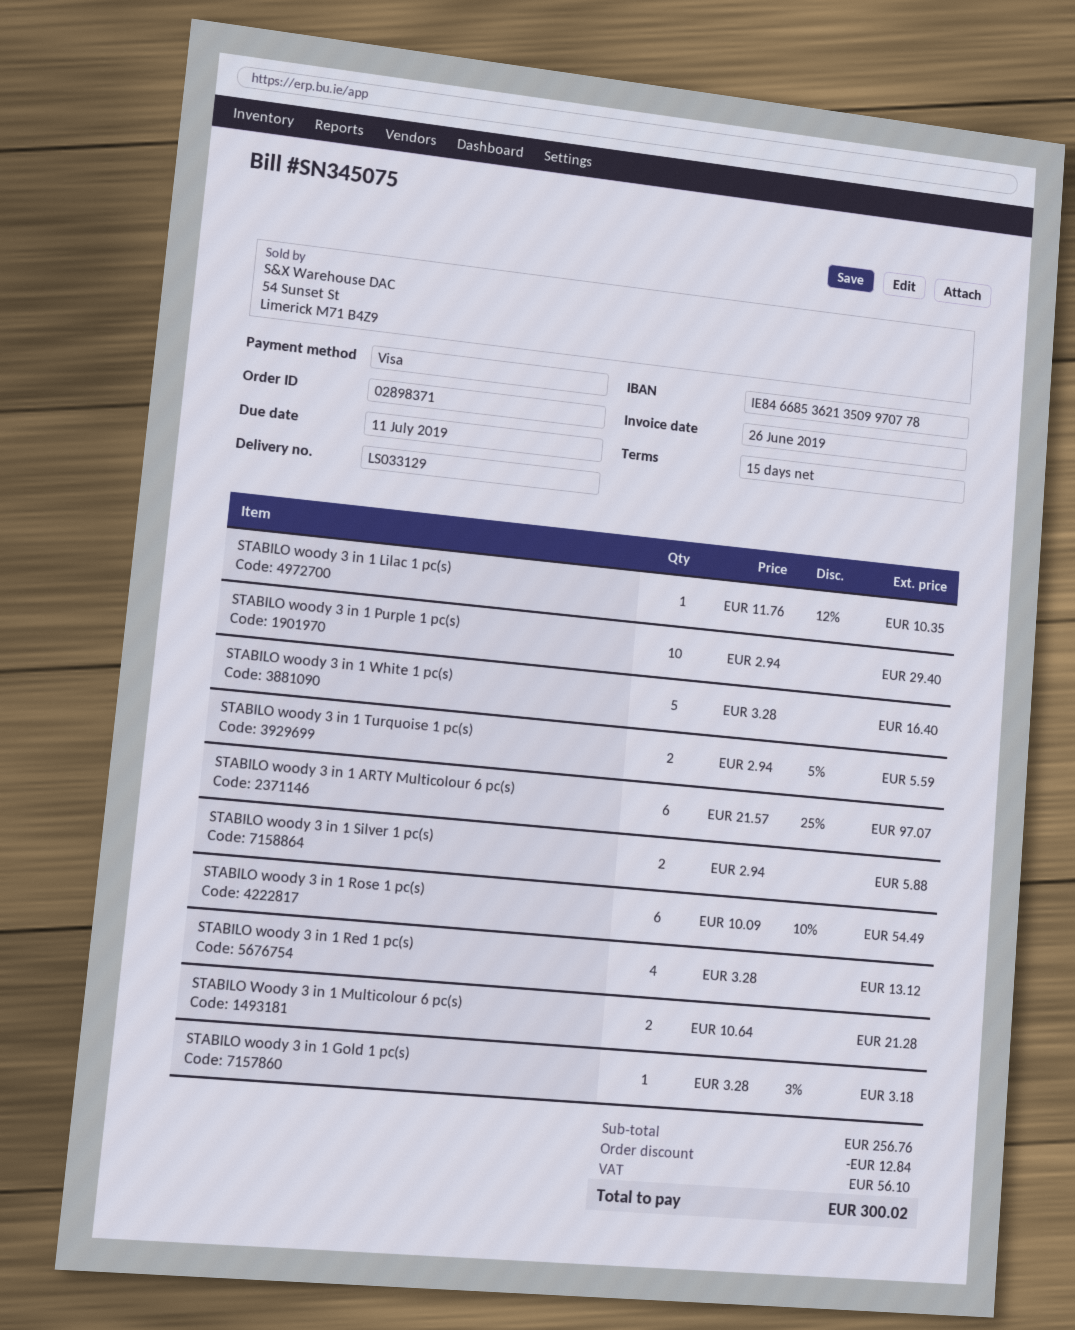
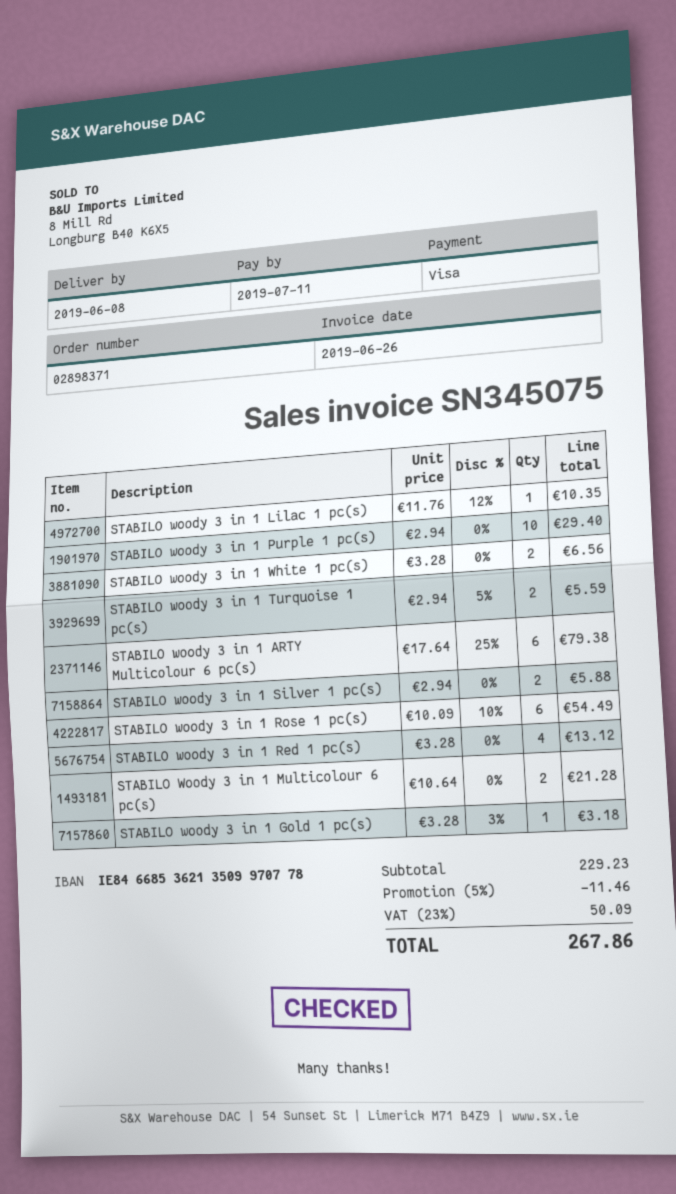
STABILO woody 3 in 1 White 1 pc(s): 5 x 3.28 = 16.40 -> 2 x 3.28 = 6.56
STABILO woody 3 in 1 ARTY Multicolour 6 pc(s): 6 x 21.57 - 25% = 97.07 -> 6 x 17.64 - 25% = 79.38
subtotal: 256.76 -> 229.23
discount: 12.84 -> 11.46
tax: 56.10 -> 50.09
total: 300.02 -> 267.86

